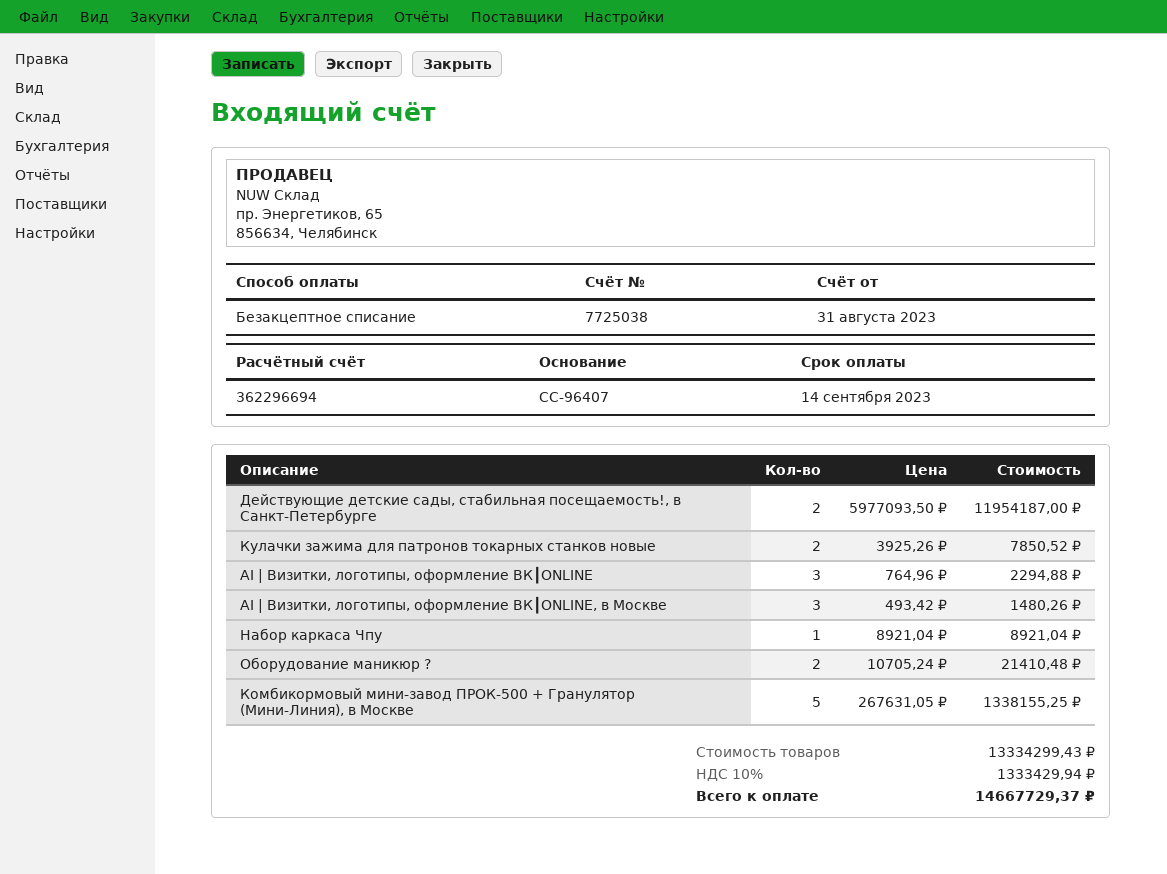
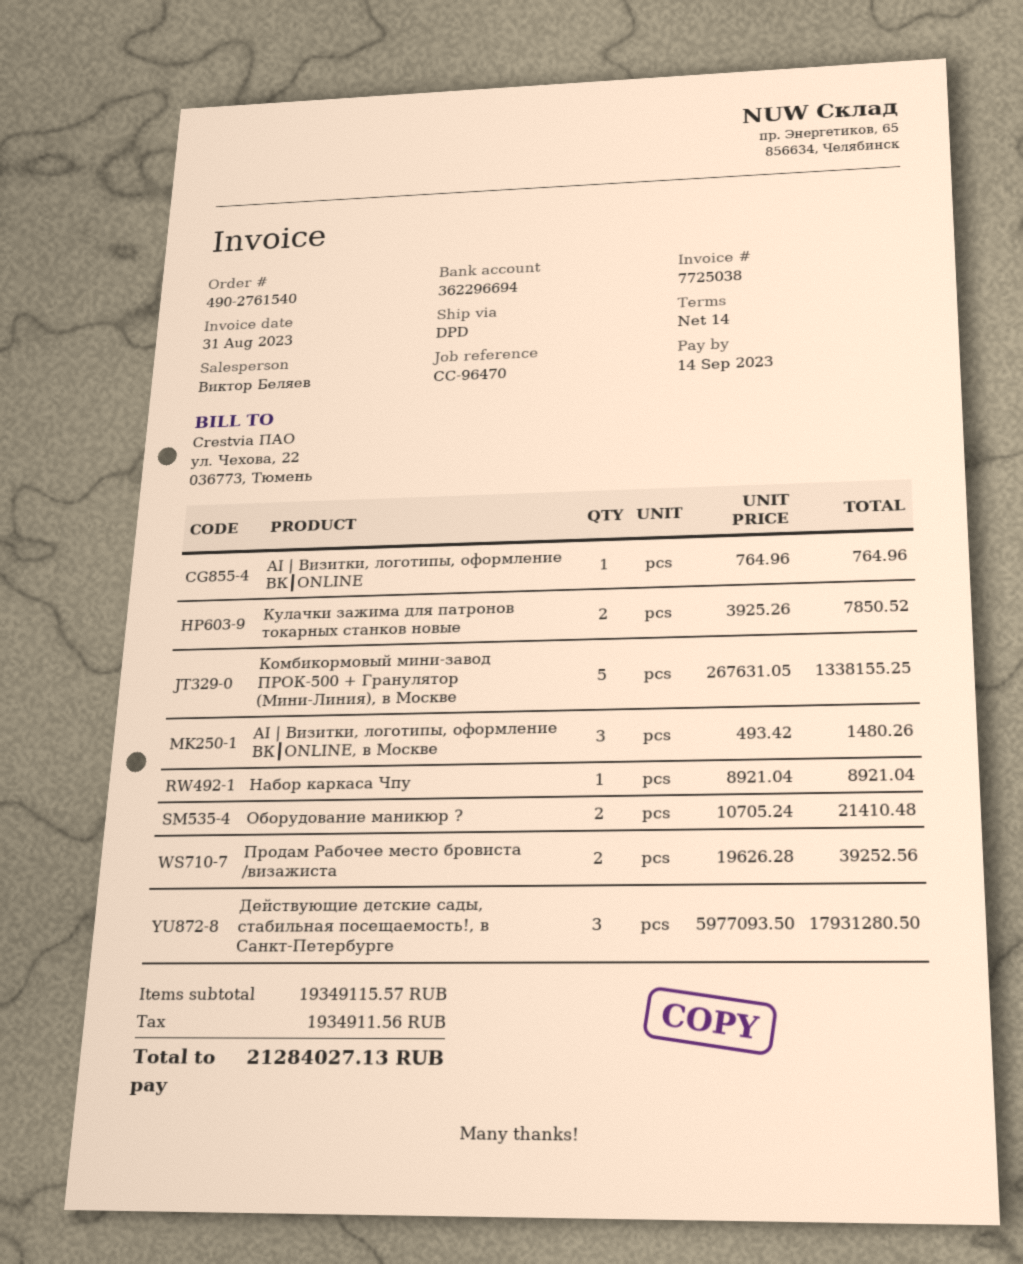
reference: CC-96407 -> CC-96470
Действующие детские сады, стабильная посещаемость!, в Санкт-Петербурге: 2 x 5977093.50 = 11954187.00 -> 3 x 5977093.50 = 17931280.50
AI | Визитки, логотипы, оформление ВК┃ONLINE: 3 x 764.96 = 2294.88 -> 1 x 764.96 = 764.96
Продам Рабочее место бровиста /визажиста: none -> 2 x 19626.28 = 39252.56
subtotal: 13334299.43 -> 19349115.57
tax: 1333429.94 -> 1934911.56
total: 14667729.37 -> 21284027.13

